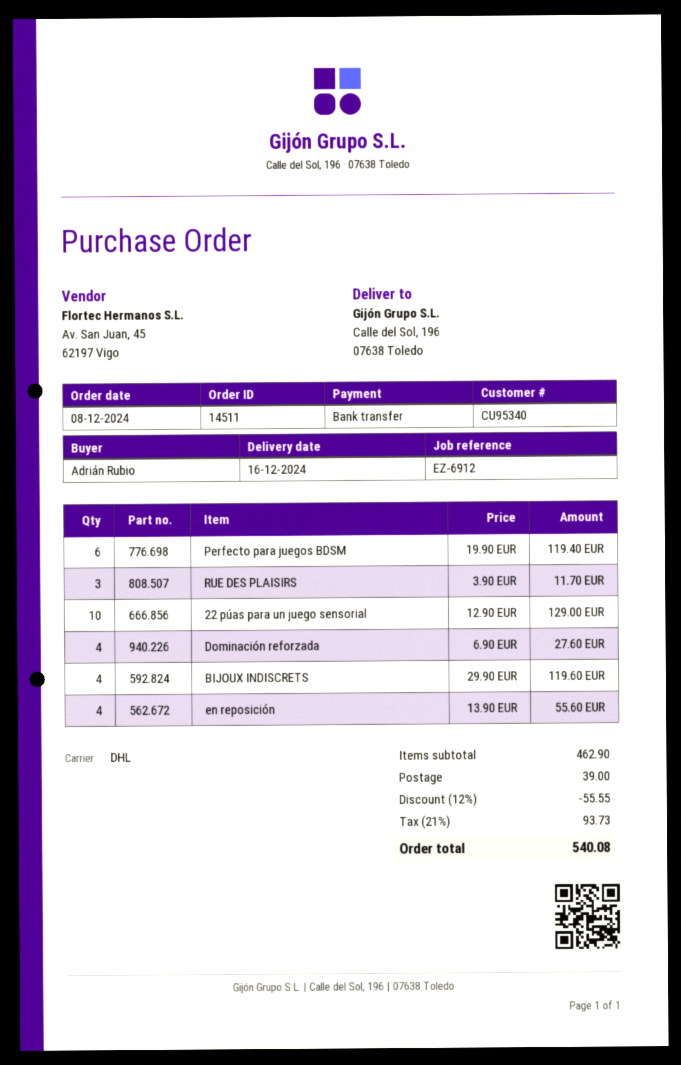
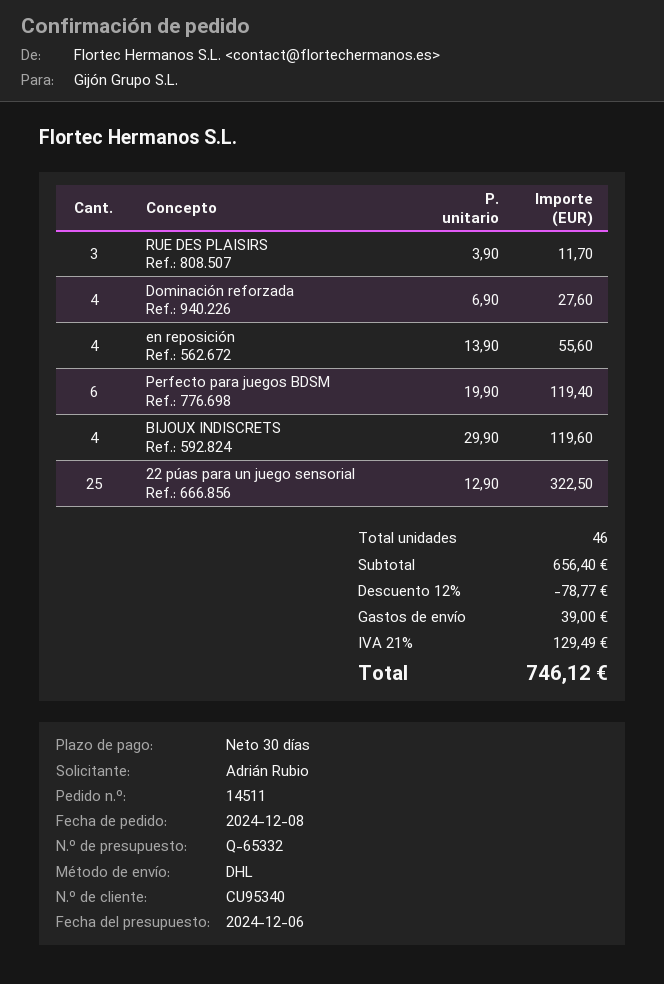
22 púas para un juego sensorial: 10 x 12.90 = 129.00 -> 25 x 12.90 = 322.50
subtotal: 462.90 -> 656.40
discount: 12% = 55.55 -> 12% = 78.77
tax: 21% = 93.73 -> 21% = 129.49
total: 540.08 -> 746.12

